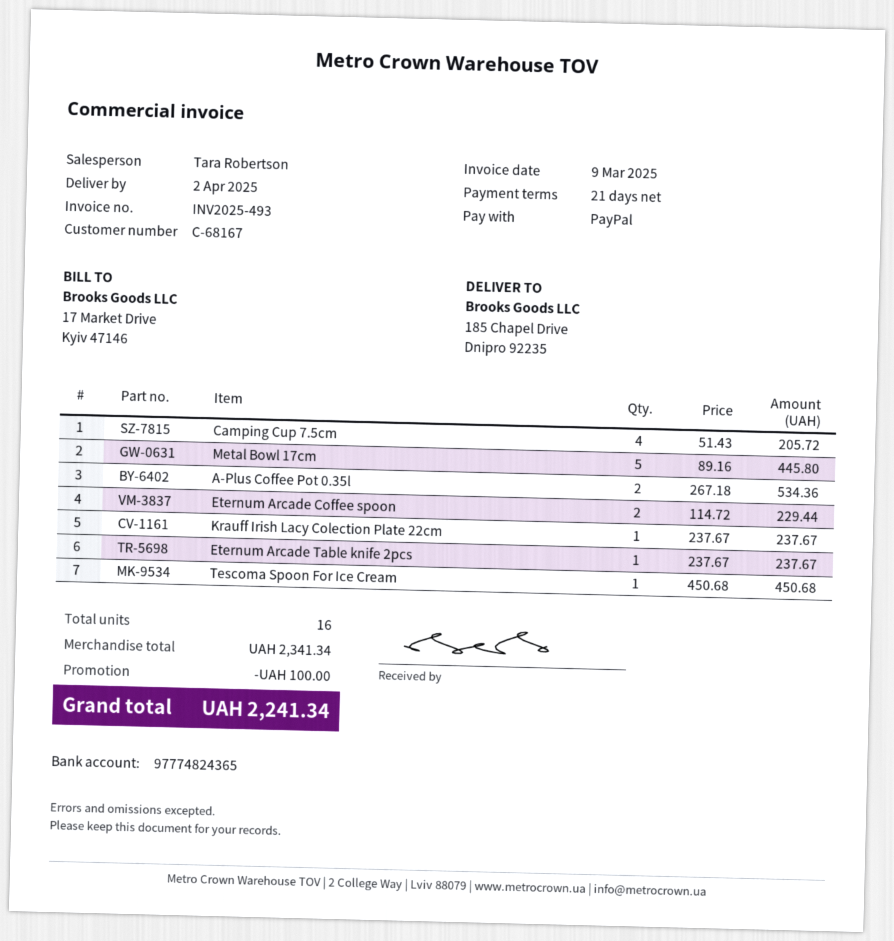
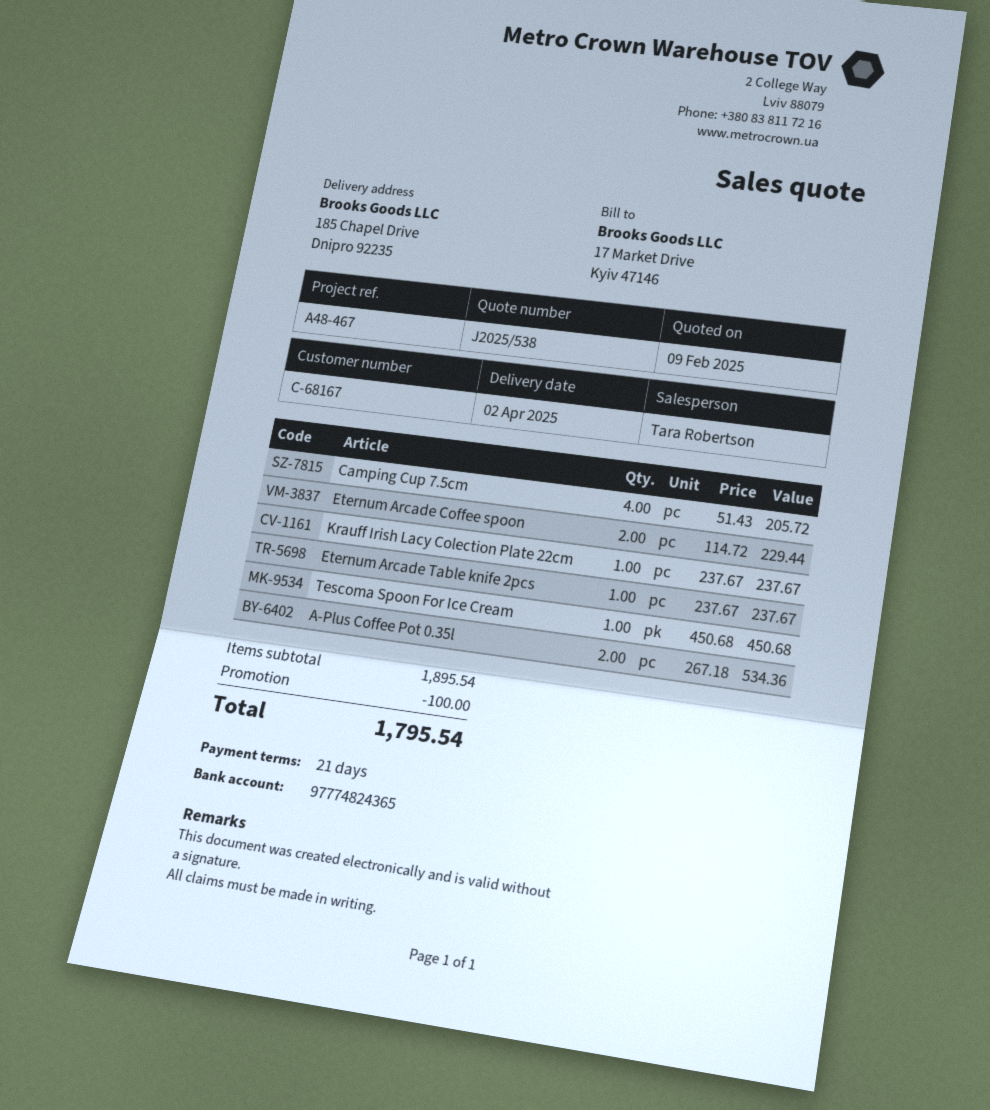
Metal Bowl 17cm: 5 x 89.16 = 445.80 -> none
subtotal: 2341.34 -> 1895.54
total: 2241.34 -> 1795.54

